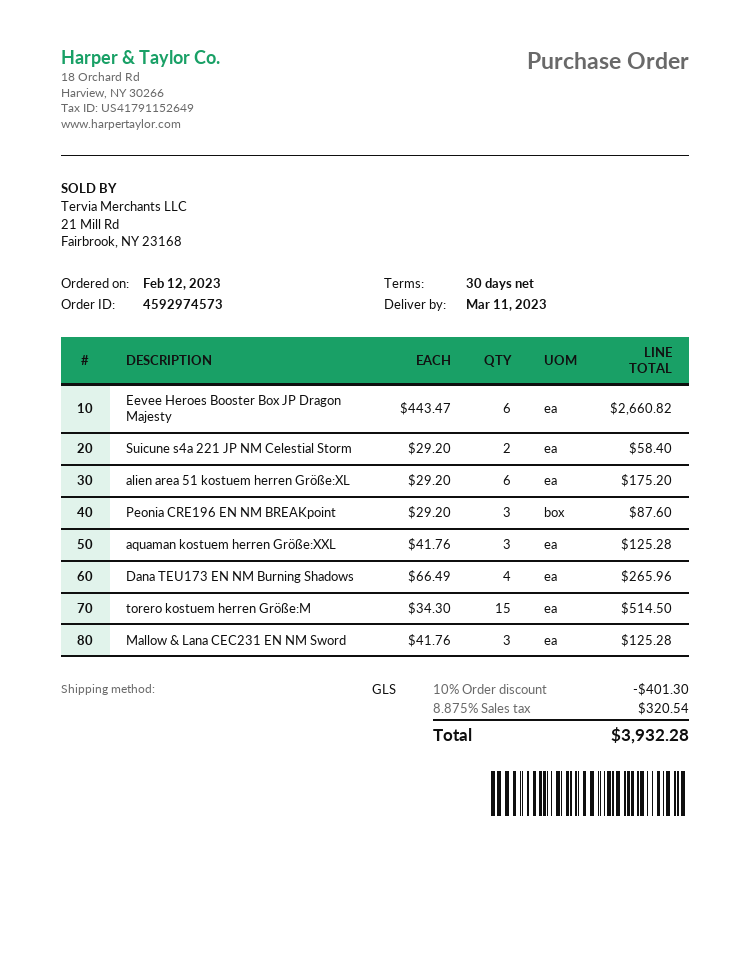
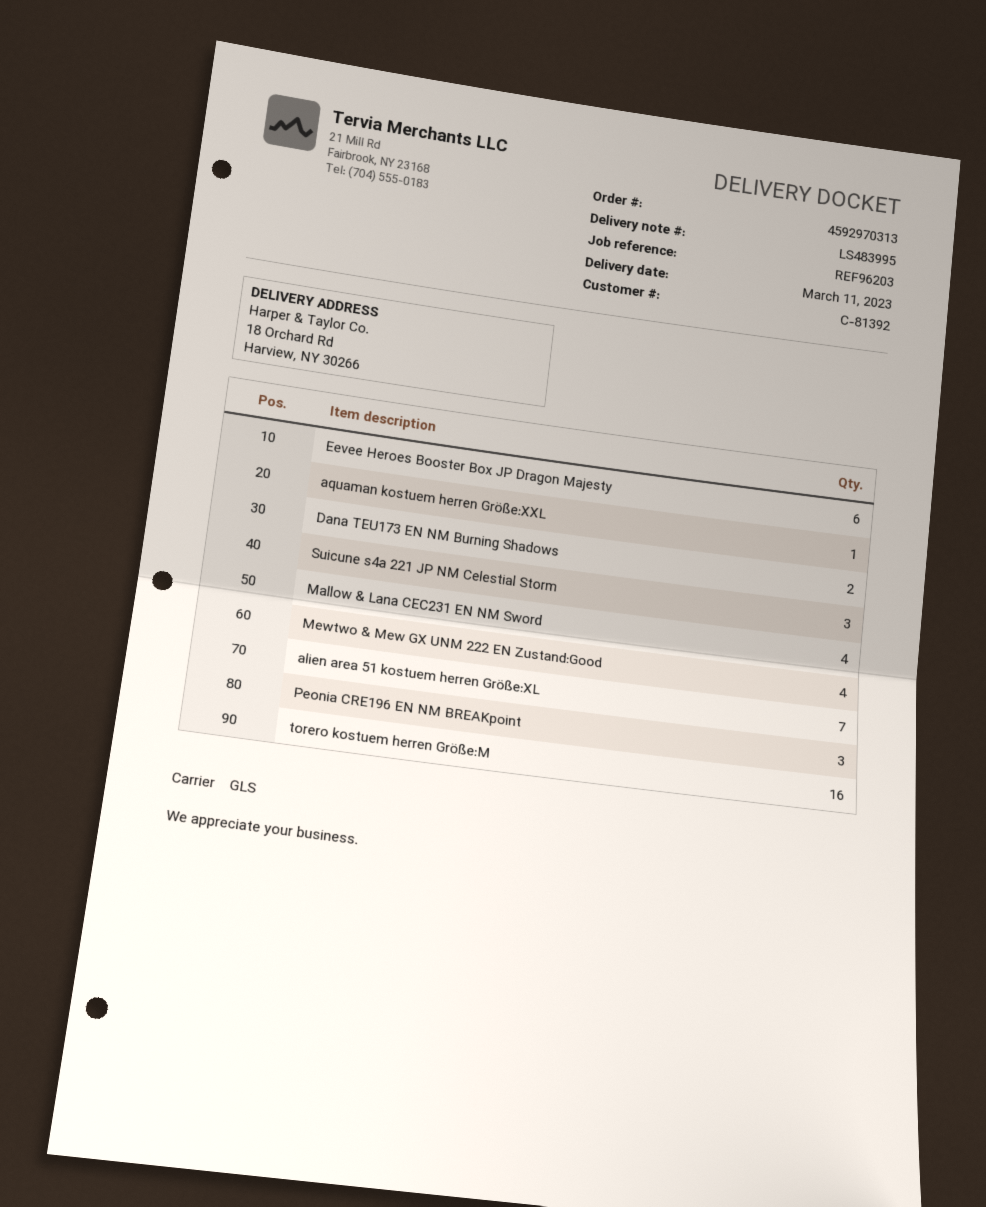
order number: 4592974573 -> 4592970313
Suicune s4a 221 JP NM Celestial Storm: 2 -> 3
alien area 51 kostuem herren Größe:XL: 6 -> 7
aquaman kostuem herren Größe:XXL: 3 -> 1
Dana TEU173 EN NM Burning Shadows: 4 -> 2
torero kostuem herren Größe:M: 15 -> 16
Mallow & Lana CEC231 EN NM Sword: 3 -> 4
Mewtwo & Mew GX UNM 222 EN Zustand:Good: none -> 4

